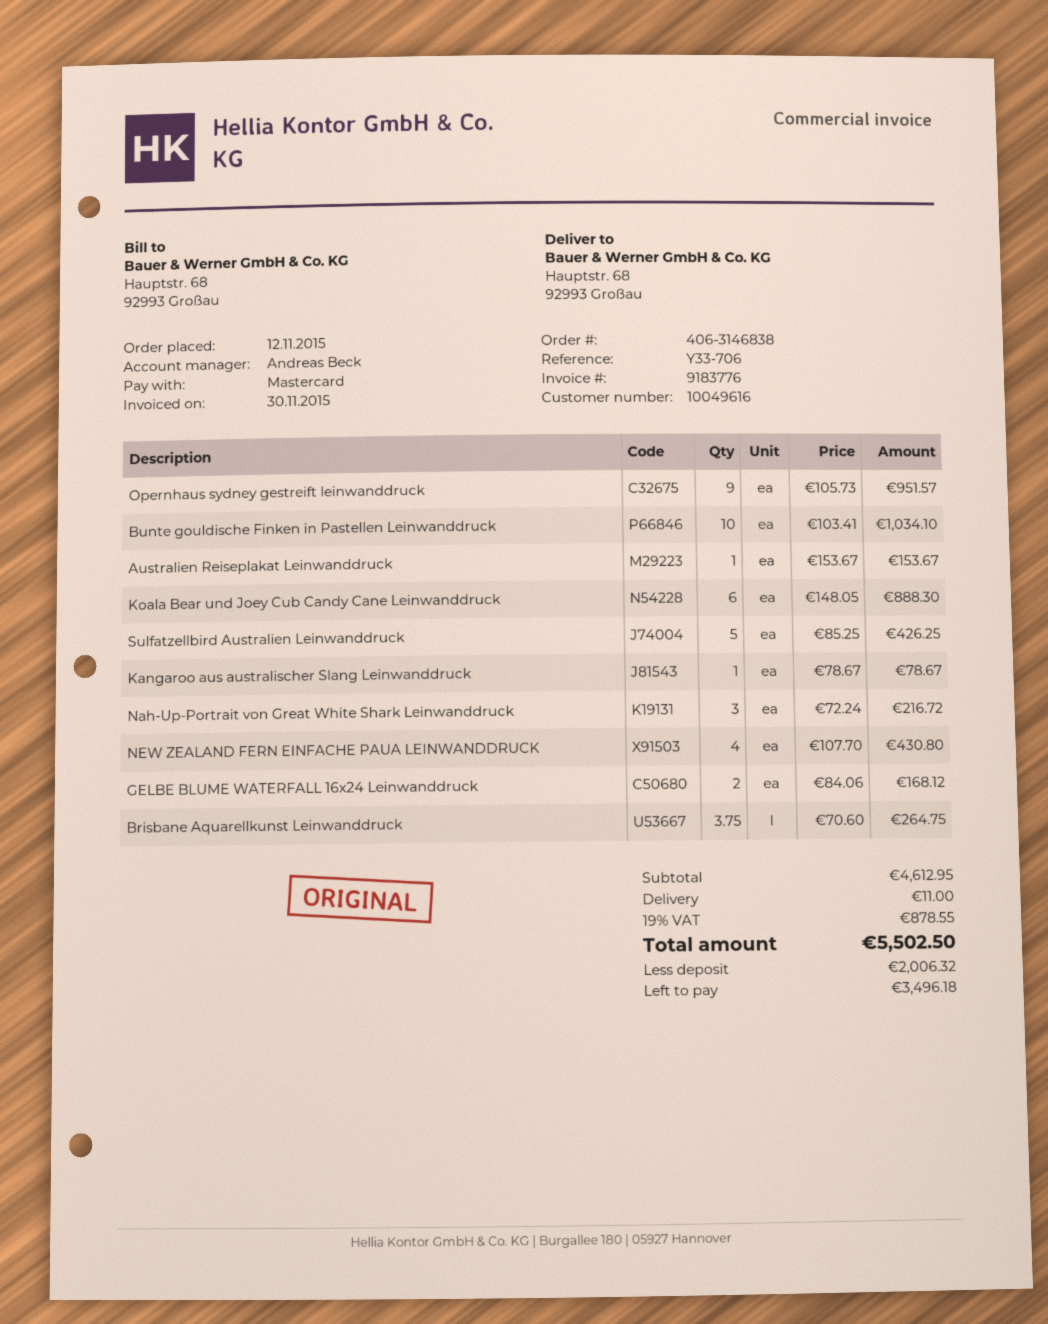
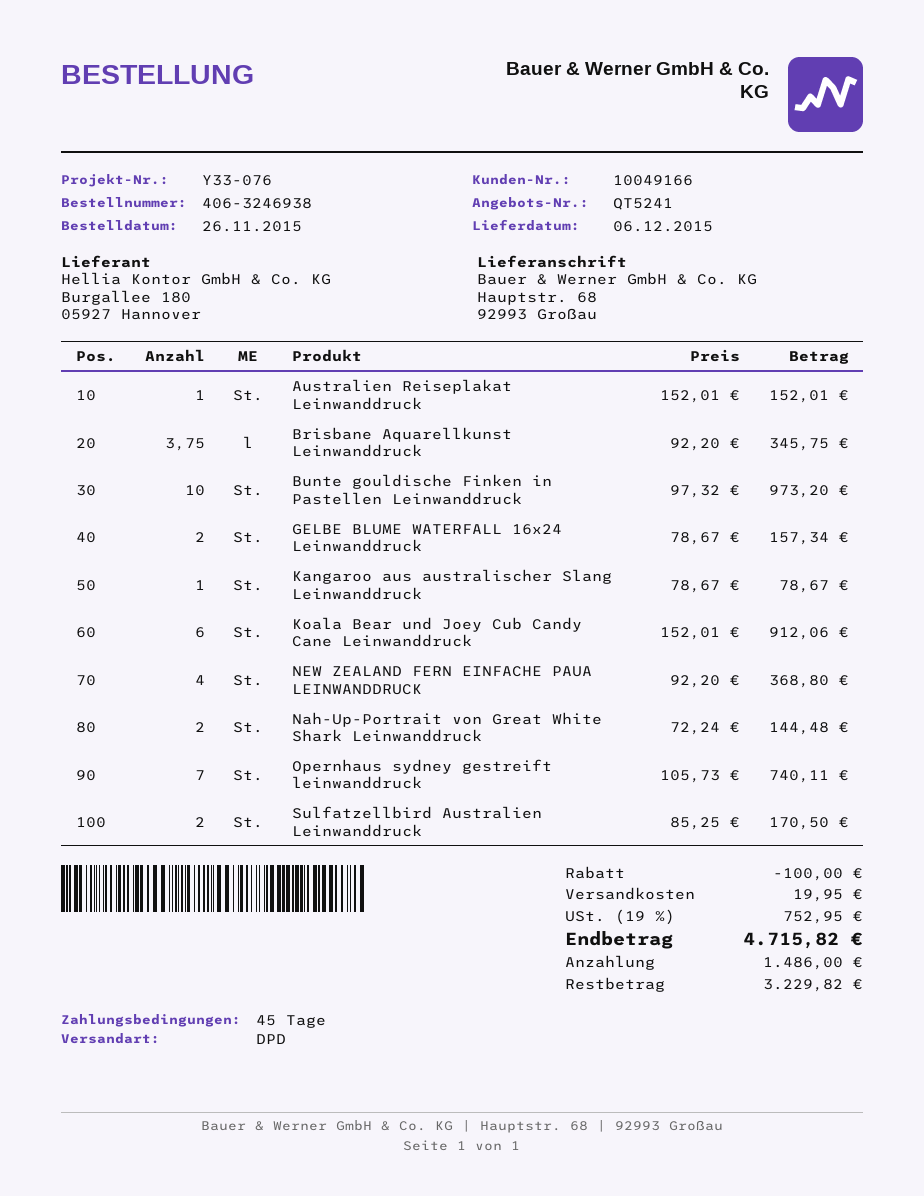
order number: 406-3146838 -> 406-3246938
order date: 2015-11-12 -> 2015-11-26
customer number: 10049616 -> 10049166
reference: Y33-706 -> Y33-076
Opernhaus sydney gestreift leinwanddruck: 9 x 105.73 = 951.57 -> 7 x 105.73 = 740.11
Bunte gouldische Finken in Pastellen Leinwanddruck: 10 x 103.41 = 1034.10 -> 10 x 97.32 = 973.20
Australien Reiseplakat Leinwanddruck: 1 x 153.67 = 153.67 -> 1 x 152.01 = 152.01
Koala Bear und Joey Cub Candy Cane Leinwanddruck: 6 x 148.05 = 888.30 -> 6 x 152.01 = 912.06
Sulfatzellbird Australien Leinwanddruck: 5 x 85.25 = 426.25 -> 2 x 85.25 = 170.50
Nah-Up-Portrait von Great White Shark Leinwanddruck: 3 x 72.24 = 216.72 -> 2 x 72.24 = 144.48
NEW ZEALAND FERN EINFACHE PAUA LEINWANDDRUCK: 4 x 107.70 = 430.80 -> 4 x 92.20 = 368.80
GELBE BLUME WATERFALL 16x24 Leinwanddruck: 2 x 84.06 = 168.12 -> 2 x 78.67 = 157.34
Brisbane Aquarellkunst Leinwanddruck: 3.75 x 70.60 = 264.75 -> 3.75 x 92.20 = 345.75
discount: none -> 100.00
shipping: 11.00 -> 19.95
tax: 19% = 878.55 -> 19% = 752.95
total: 5502.50 -> 4715.82
deposit: 2006.32 -> 1486.00
balance: 3496.18 -> 3229.82

